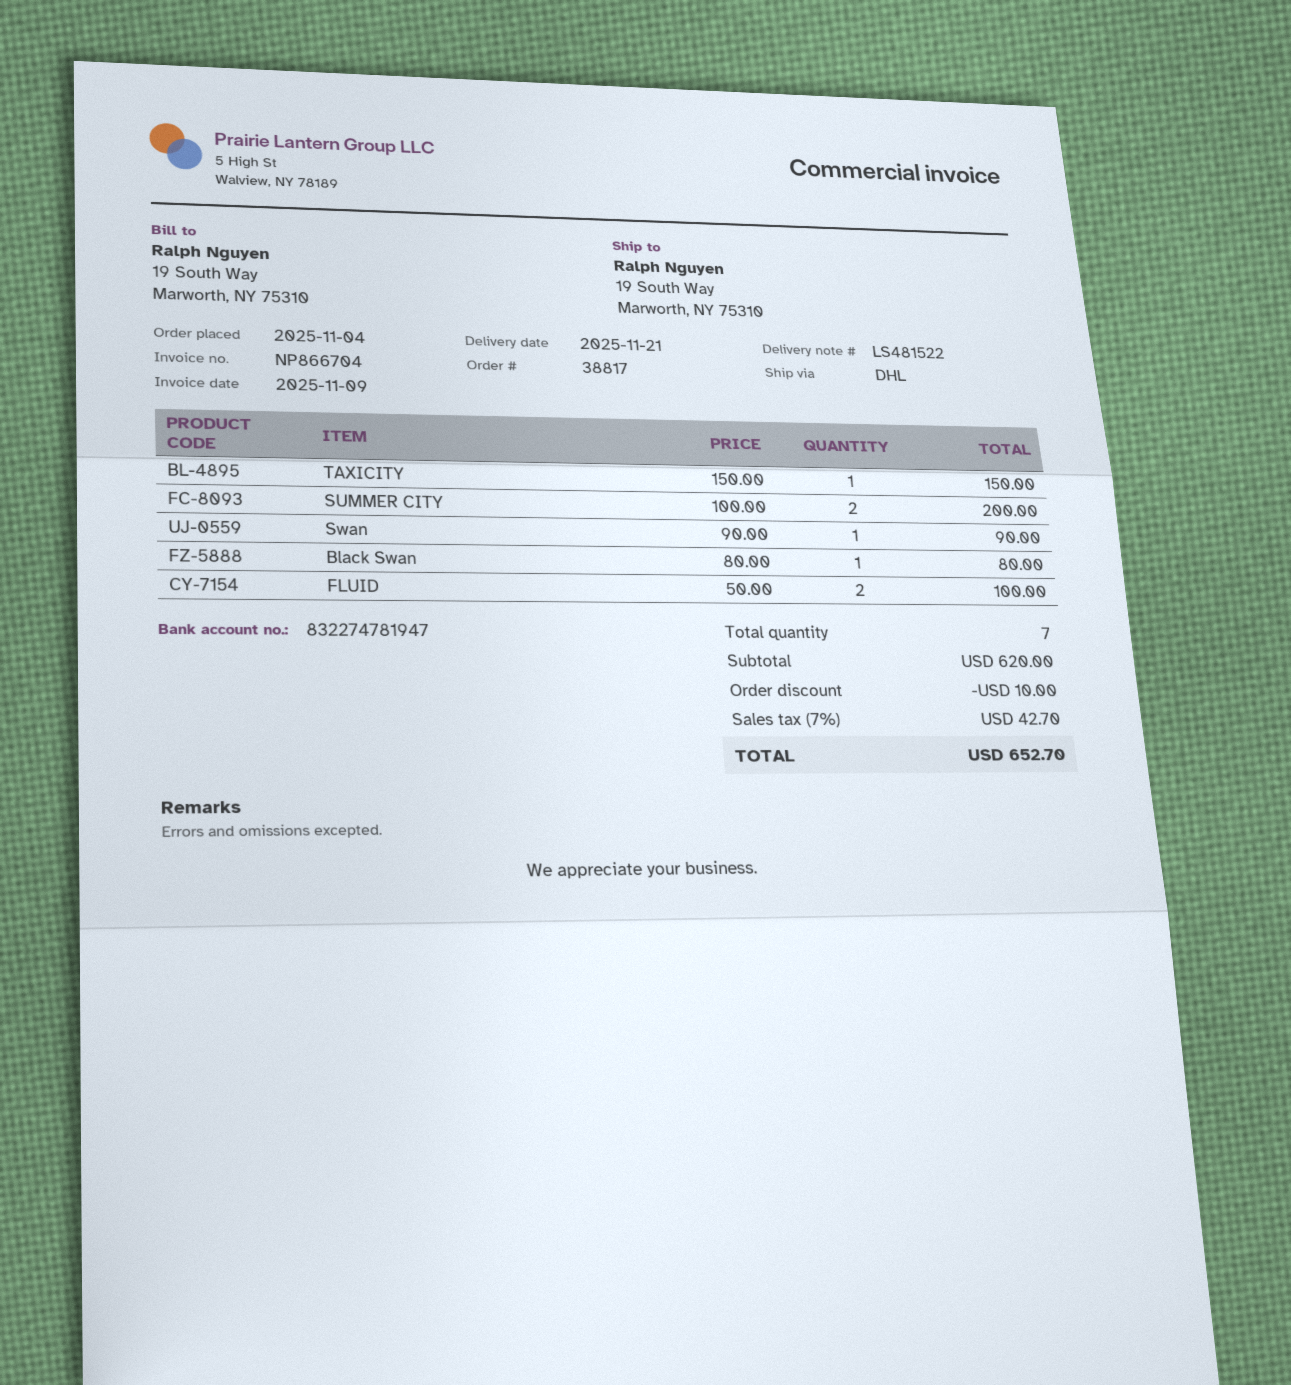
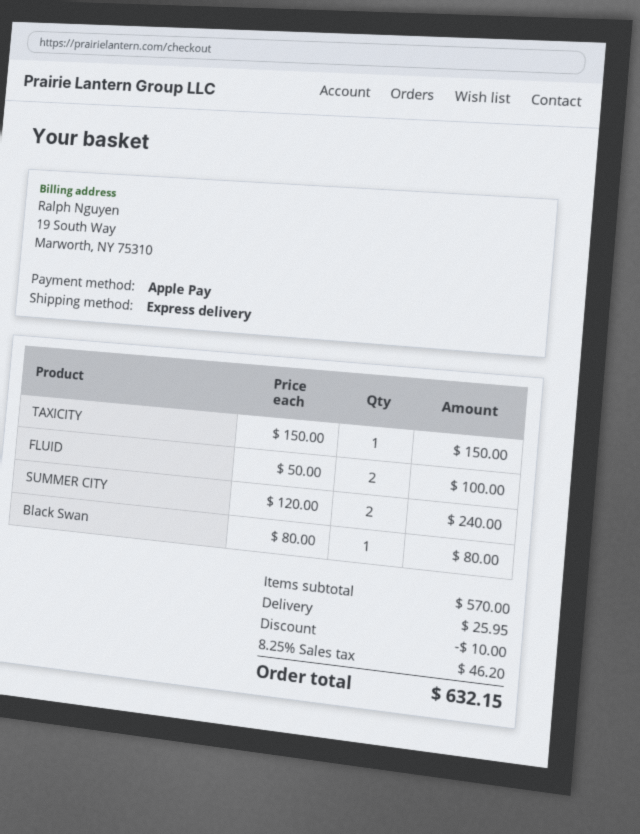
shipping method: DHL -> express
SUMMER CITY: 2 x 100.00 = 200.00 -> 2 x 120.00 = 240.00
Swan: 1 x 90.00 = 90.00 -> none
subtotal: 620.00 -> 570.00
shipping: none -> 25.95
tax: 7% = 42.70 -> 8.25% = 46.20
total: 652.70 -> 632.15

